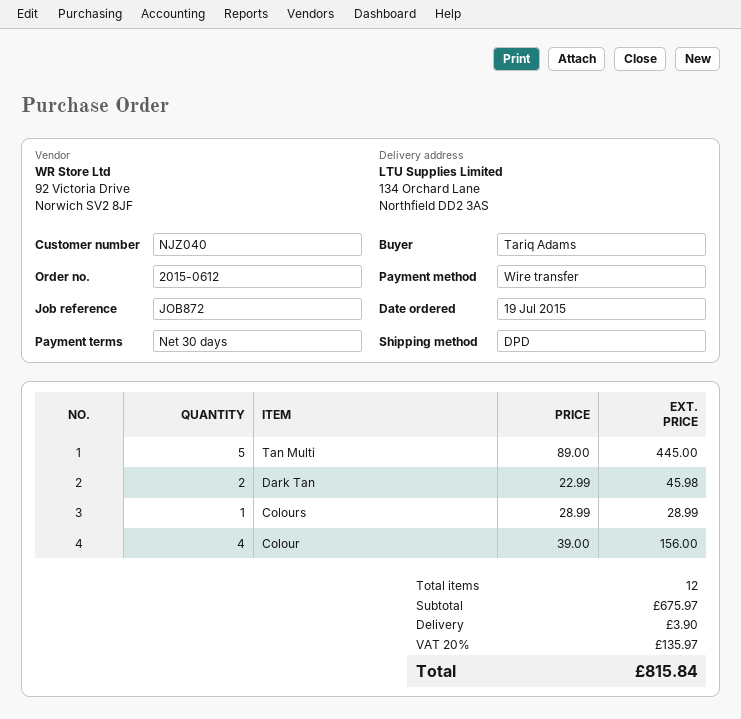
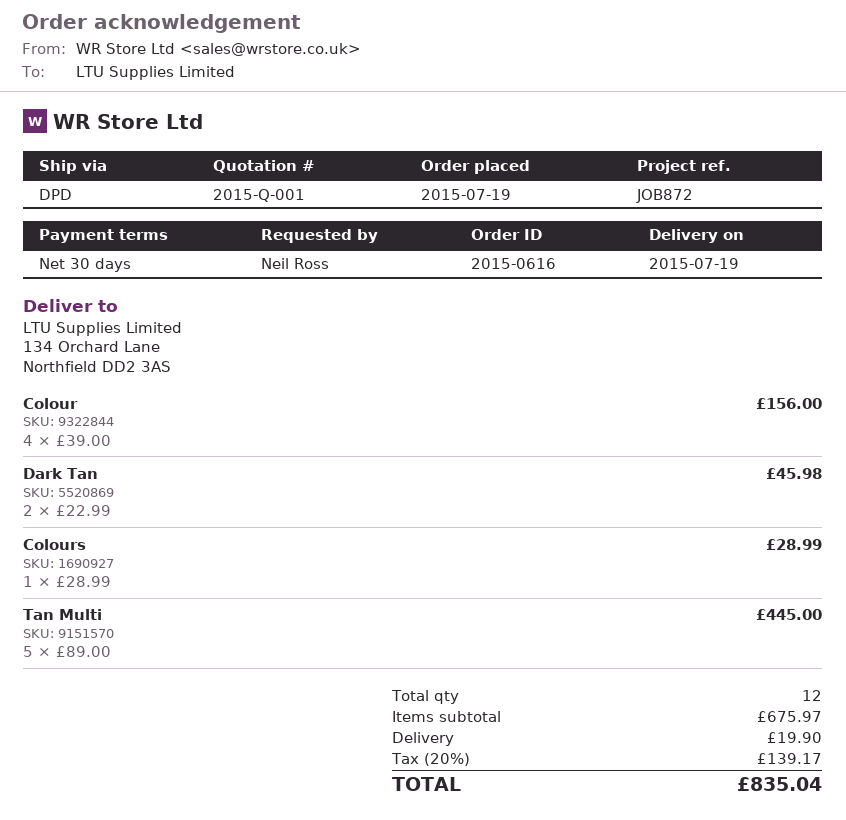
order number: 2015-0612 -> 2015-0616
ordered by: Tariq Adams -> Neil Ross
shipping: 3.90 -> 19.90
tax: 20% = 135.97 -> 20% = 139.17
total: 815.84 -> 835.04

